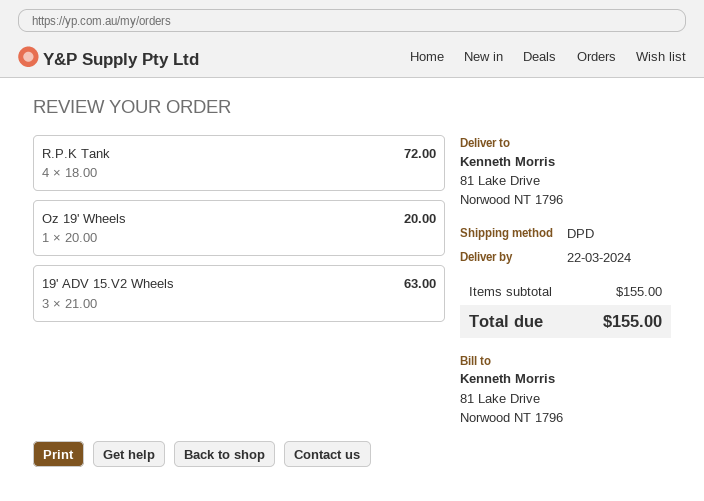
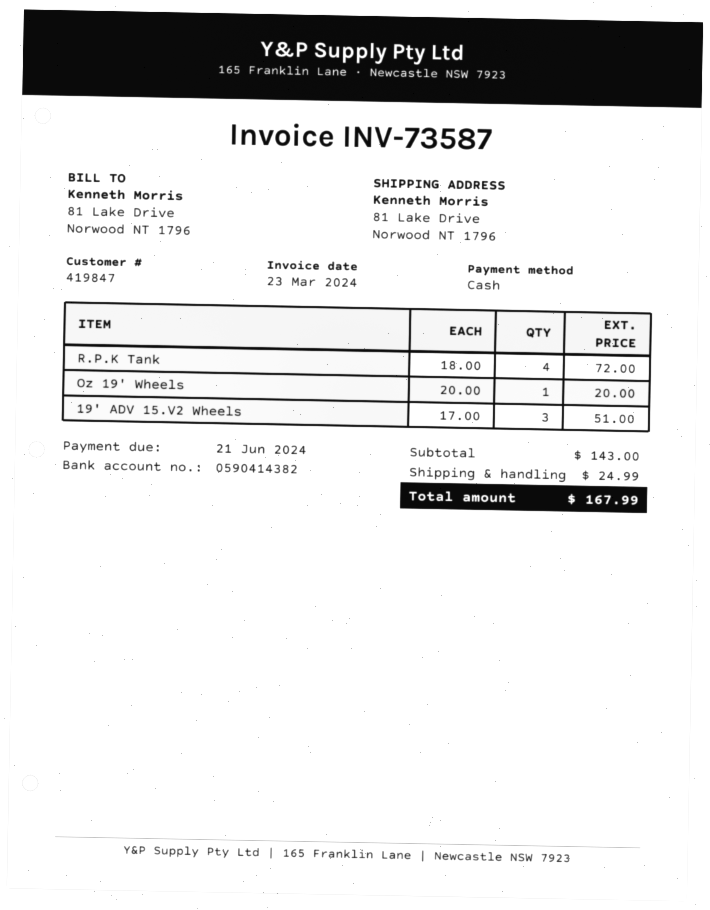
19' ADV 15.V2 Wheels: 3 x 21.00 = 63.00 -> 3 x 17.00 = 51.00
subtotal: 155.00 -> 143.00
shipping: none -> 24.99
total: 155.00 -> 167.99

